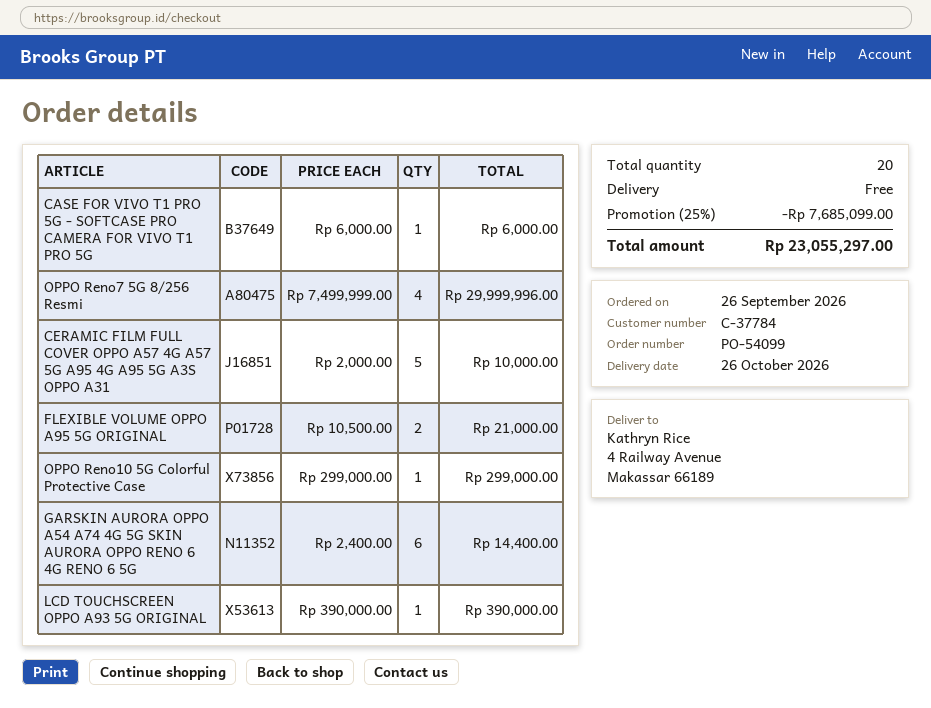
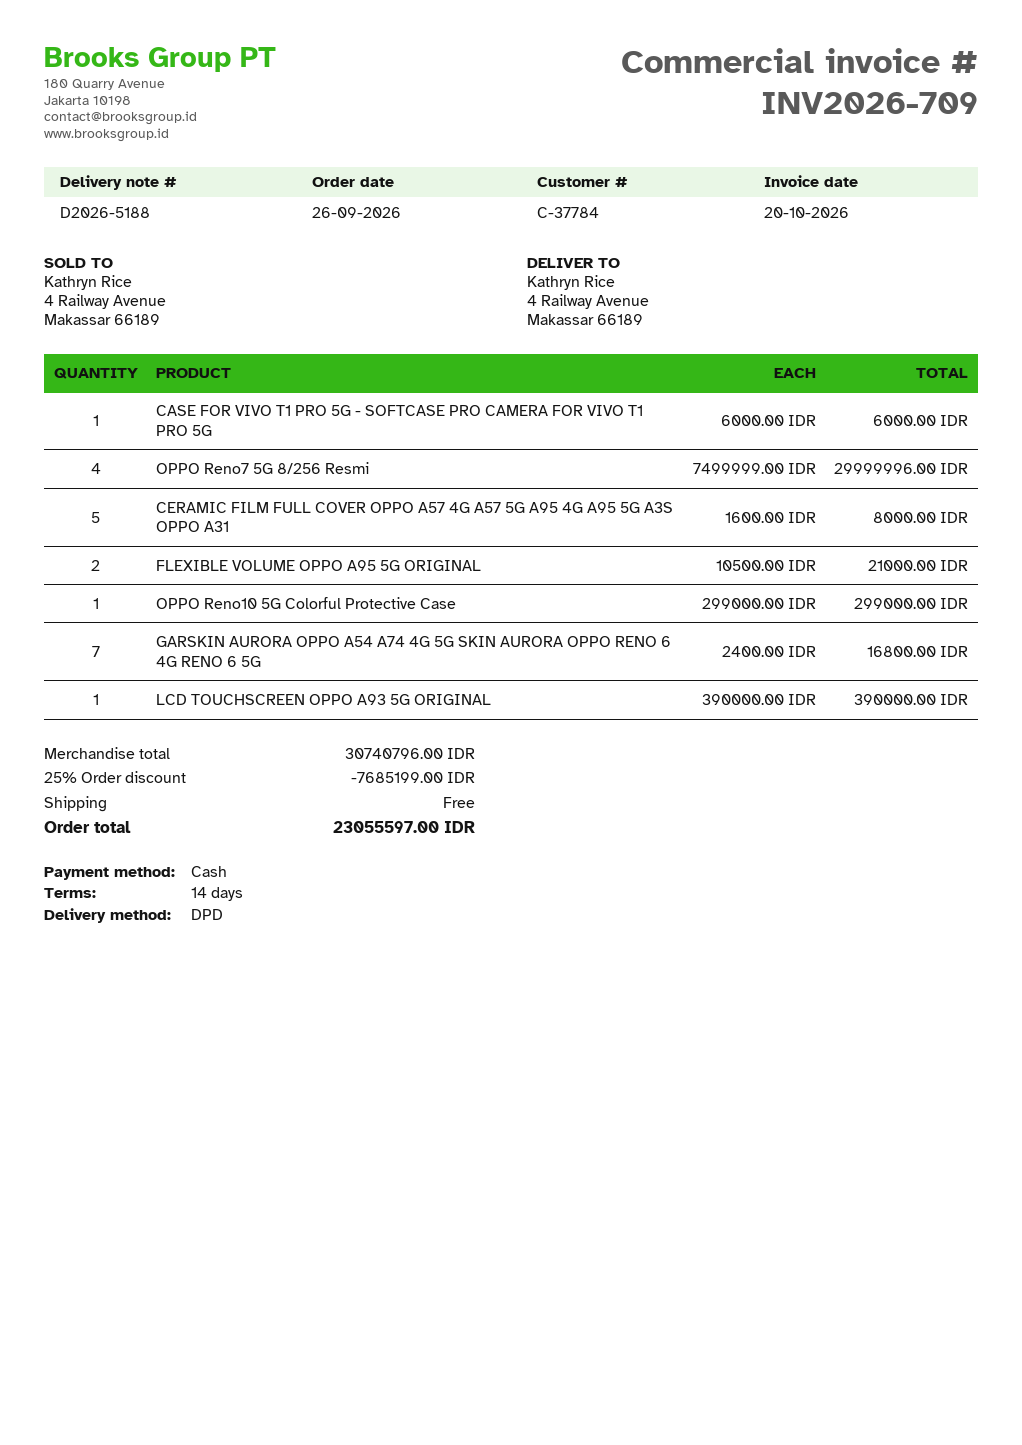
CERAMIC FILM FULL COVER OPPO A57 4G A57 5G A95 4G A95 5G A3S OPPO A31: 5 x 2000.00 = 10000.00 -> 5 x 1600.00 = 8000.00
GARSKIN AURORA OPPO A54 A74 4G 5G SKIN AURORA OPPO RENO 6 4G RENO 6 5G: 6 x 2400.00 = 14400.00 -> 7 x 2400.00 = 16800.00
discount: 25% = 7685099.00 -> 25% = 7685199.00
total: 23055297.00 -> 23055597.00

